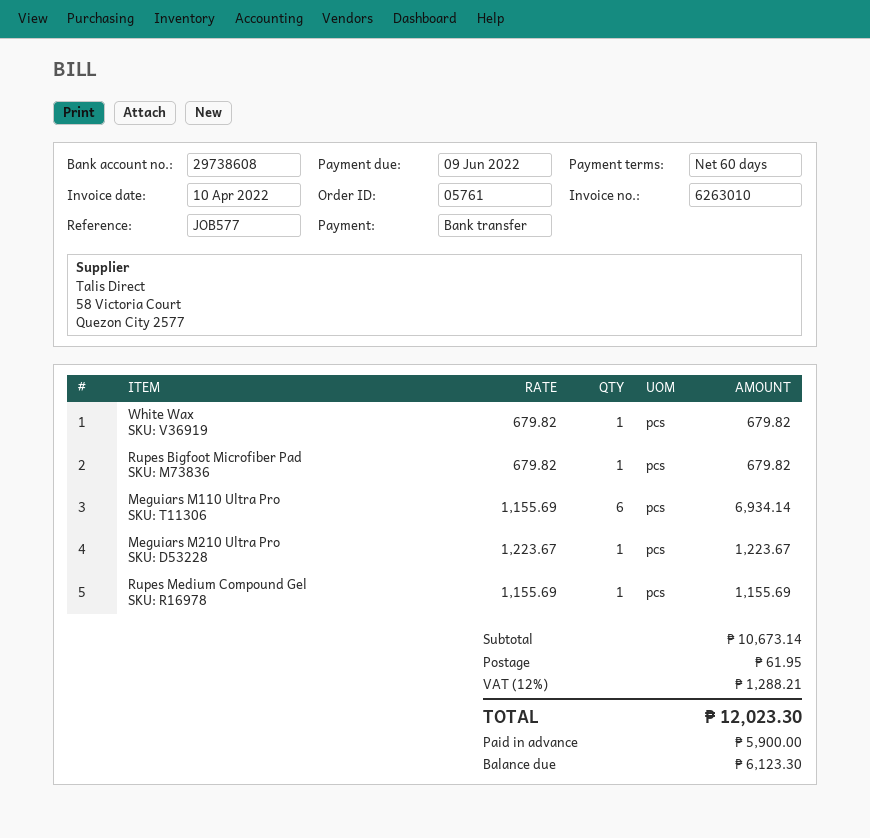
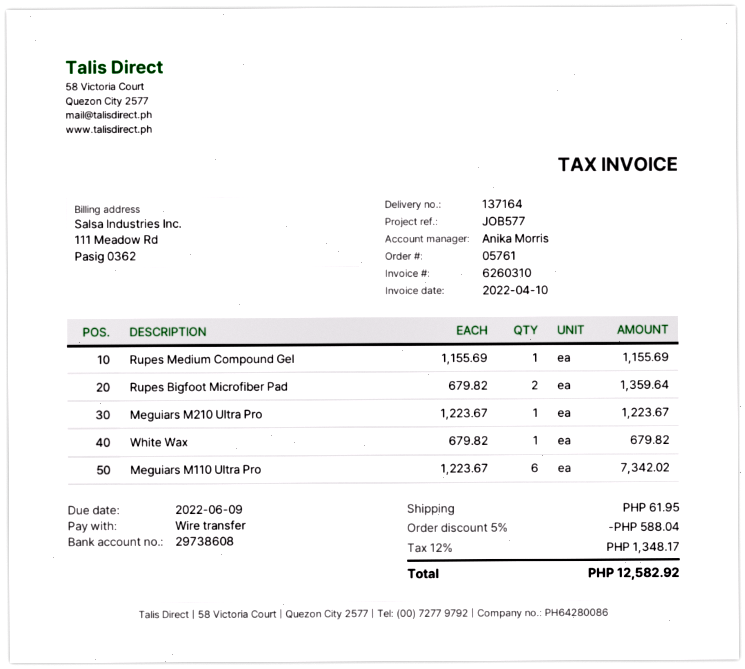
invoice number: 6263010 -> 6260310
Rupes Bigfoot Microfiber Pad: 1 x 679.82 = 679.82 -> 2 x 679.82 = 1359.64
Meguiars M110 Ultra Pro: 6 x 1155.69 = 6934.14 -> 6 x 1223.67 = 7342.02
discount: none -> 5% = 588.04
tax: 12% = 1288.21 -> 12% = 1348.17
total: 12023.30 -> 12582.92

